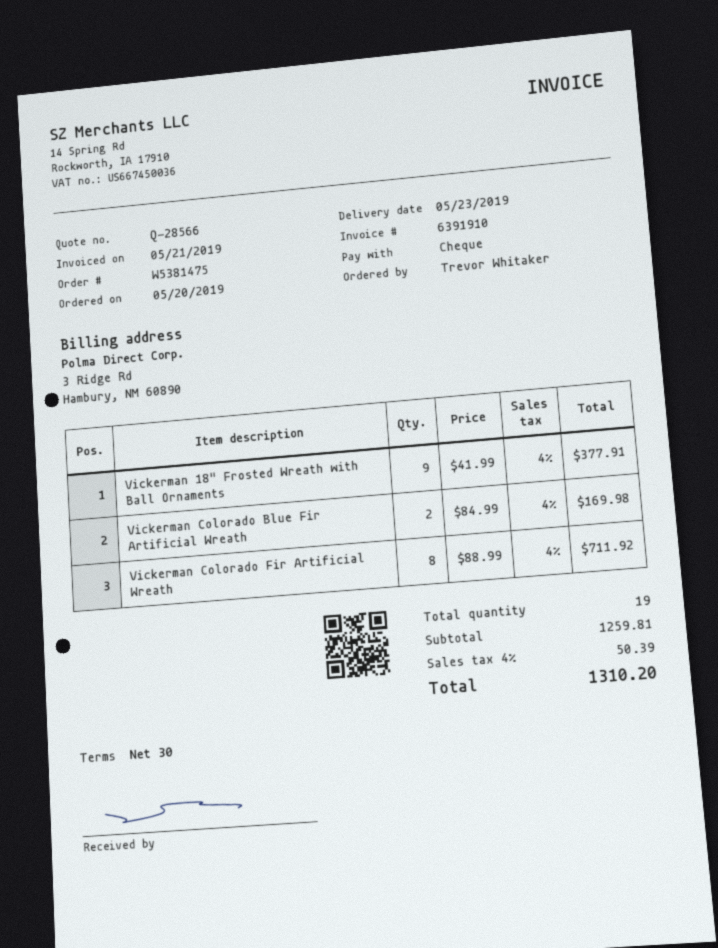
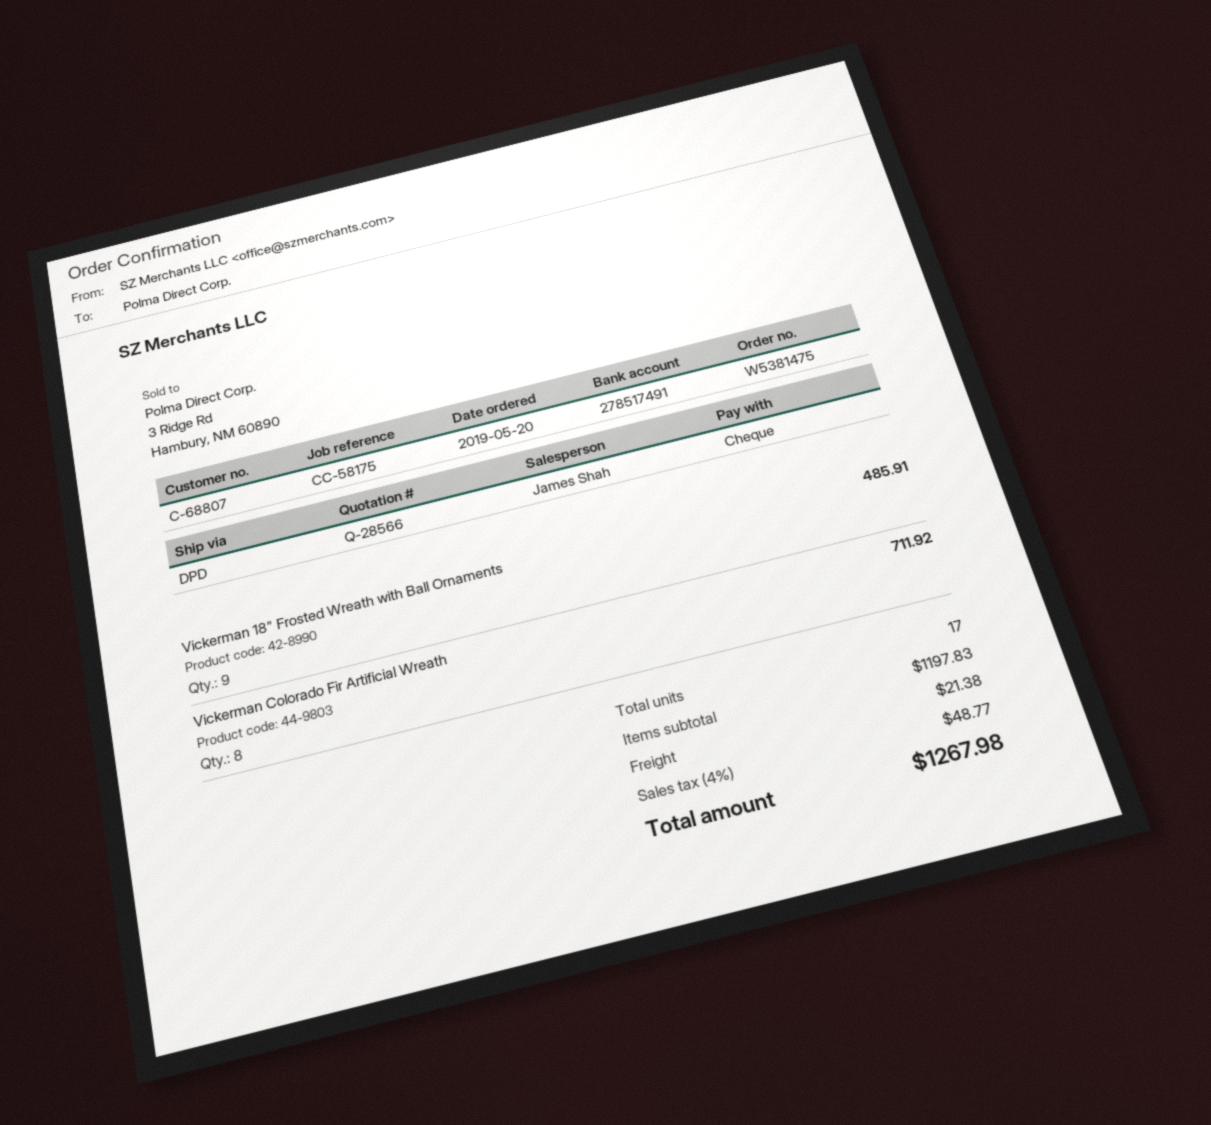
Vickerman 18" Frosted Wreath with Ball Ornaments: 9 for 377.91 -> 9 for 485.91
Vickerman Colorado Blue Fir Artificial Wreath: 2 for 169.98 -> none
total quantity: 19 -> 17
subtotal: 1259.81 -> 1197.83
shipping: none -> 21.38
tax: 4% = 50.39 -> 4% = 48.77
total: 1310.20 -> 1267.98

